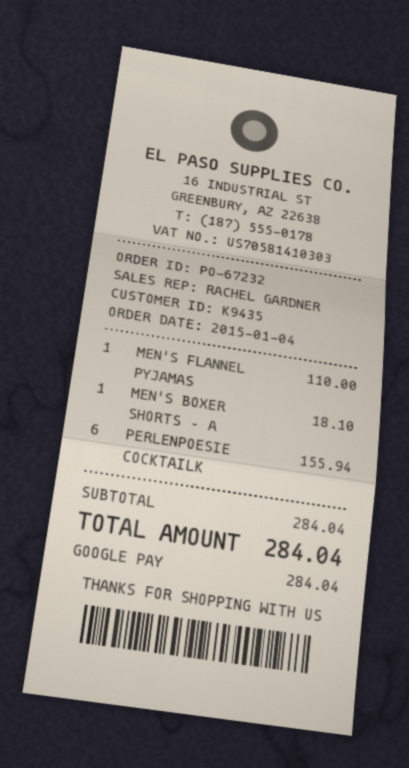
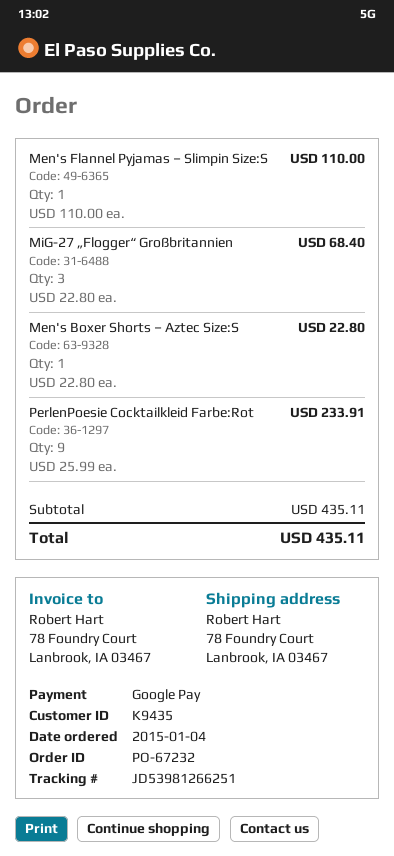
MEN'S BOXER SHORTS – A: 1 for 18.10 -> 1 for 22.80
PERLENPOESIE COCKTAILK: 6 for 155.94 -> 9 for 233.91
MiG-27 „Flogger“ Großbritannien: none -> 3 for 68.40
subtotal: 284.04 -> 435.11
total: 284.04 -> 435.11

